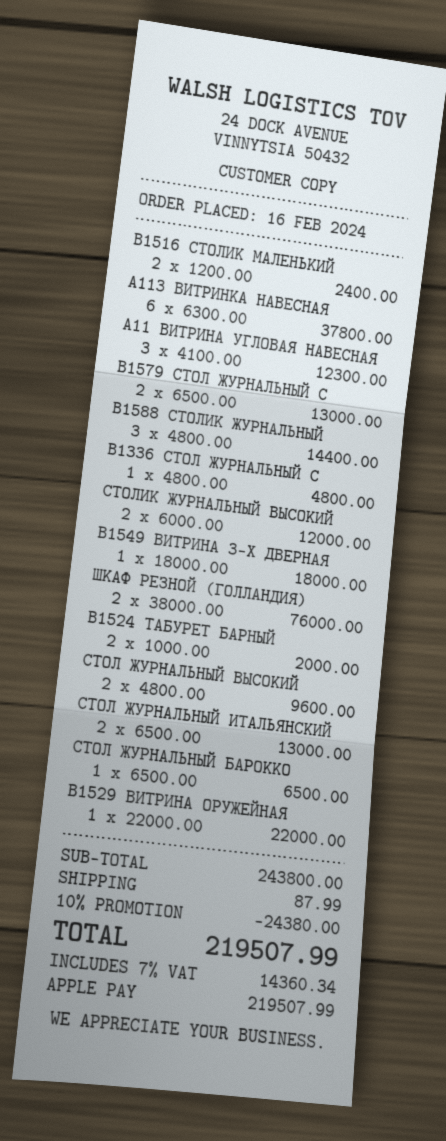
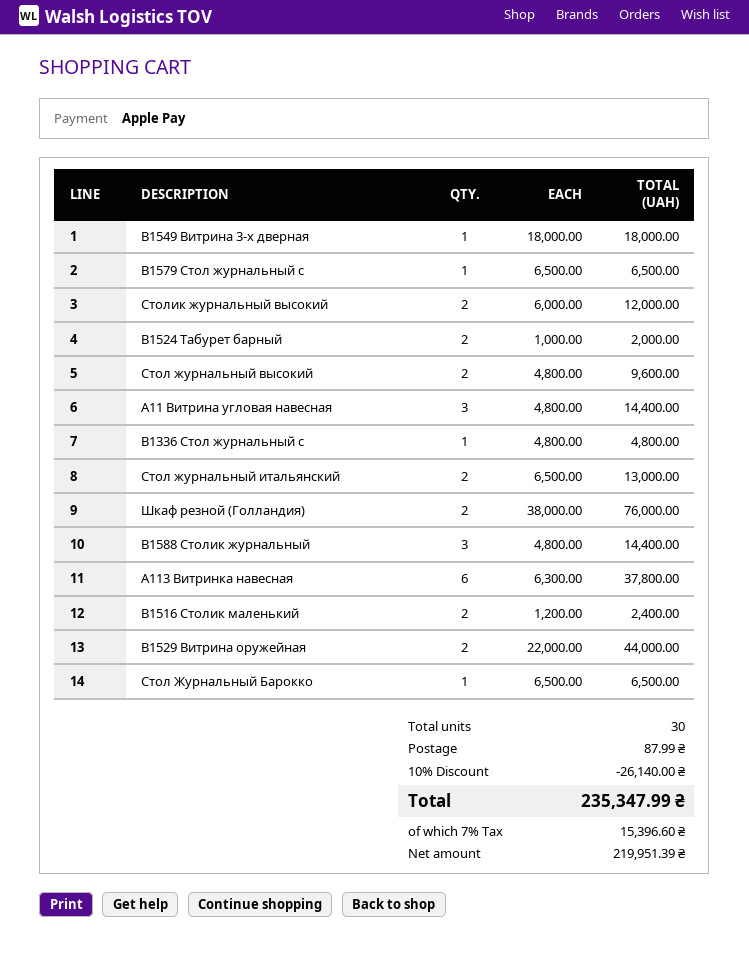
А11 ВИТРИНА УГЛОВАЯ НАВЕСНАЯ: 3 x 4100.00 = 12300.00 -> 3 x 4800.00 = 14400.00
В1579 СТОЛ ЖУРНАЛЬНЫЙ С: 2 x 6500.00 = 13000.00 -> 1 x 6500.00 = 6500.00
В1529 ВИТРИНА ОРУЖЕЙНАЯ: 1 x 22000.00 = 22000.00 -> 2 x 22000.00 = 44000.00
discount: 10% = 24380.00 -> 10% = 26140.00
tax: 7% = 14360.34 -> 7% = 15396.60
total: 219507.99 -> 235347.99

